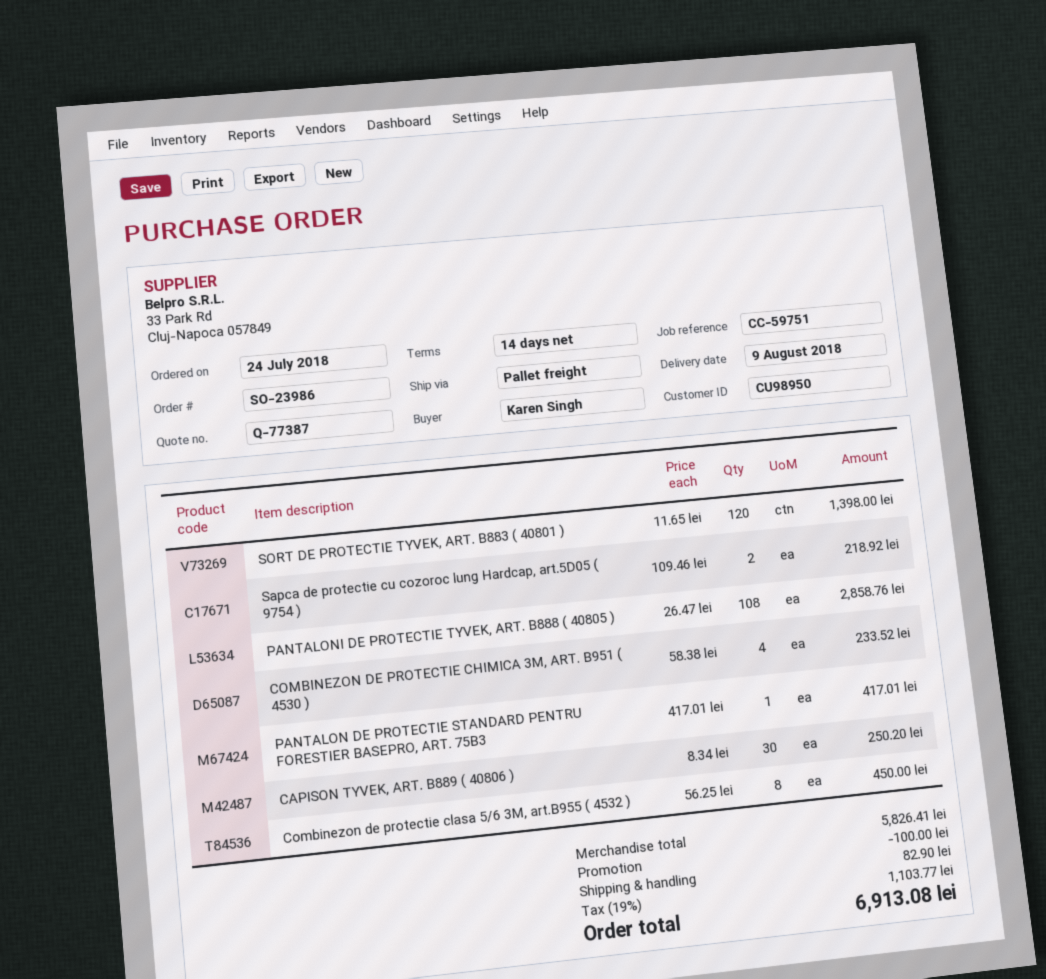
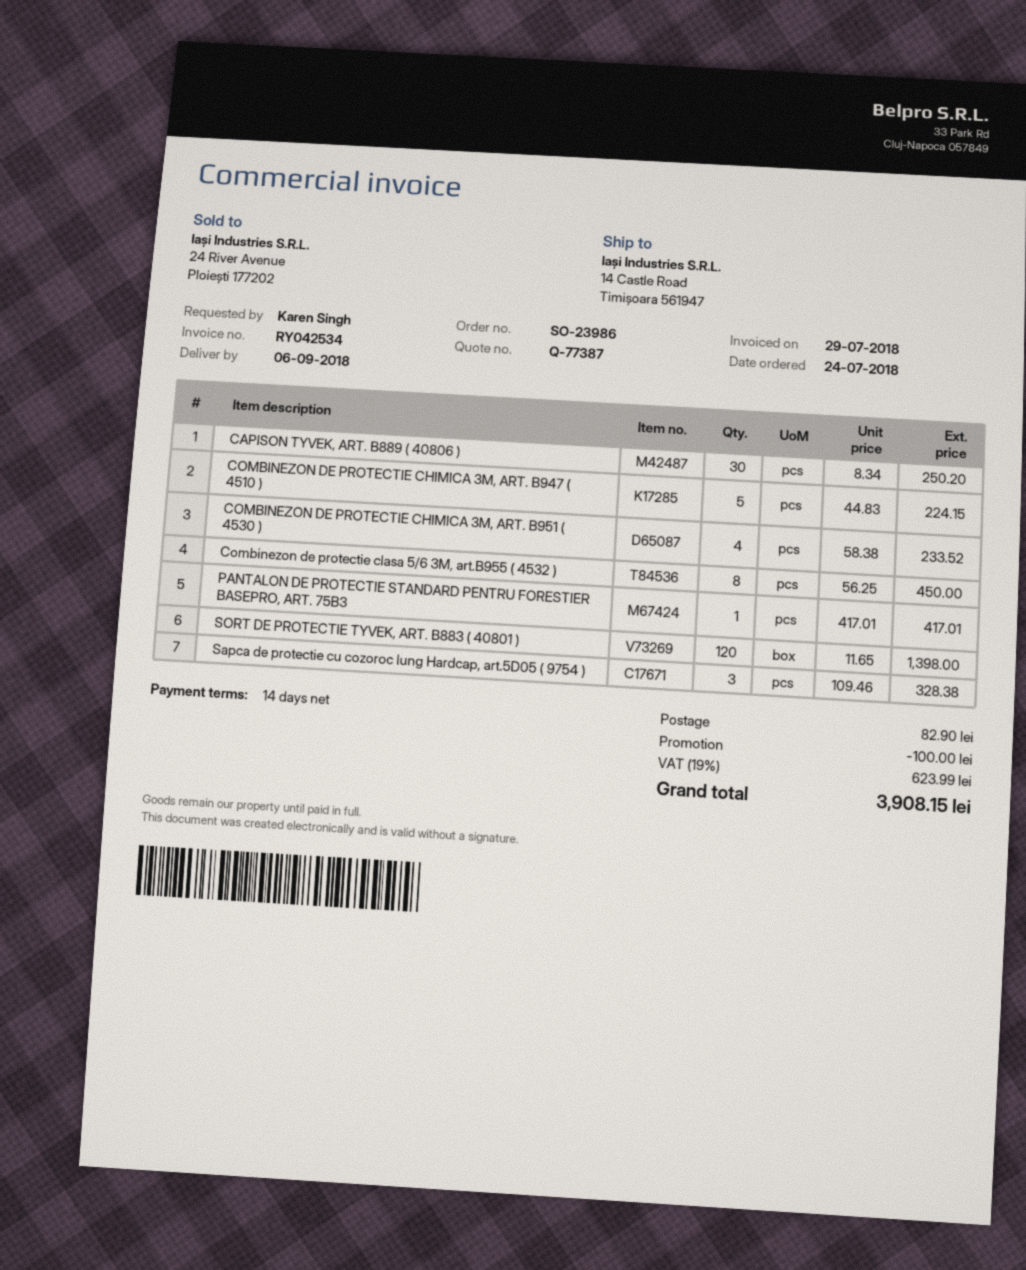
delivery date: 2018-08-09 -> 2018-09-06
Sapca de protectie cu cozoroc lung Hardcap, art.5D05 ( 9754 ): 2 x 109.46 = 218.92 -> 3 x 109.46 = 328.38
PANTALONI DE PROTECTIE TYVEK, ART. B888 ( 40805 ): 108 x 26.47 = 2858.76 -> none
COMBINEZON DE PROTECTIE CHIMICA 3M, ART. B947 ( 4510 ): none -> 5 x 44.83 = 224.15
tax: 19% = 1103.77 -> 19% = 623.99
total: 6913.08 -> 3908.15

